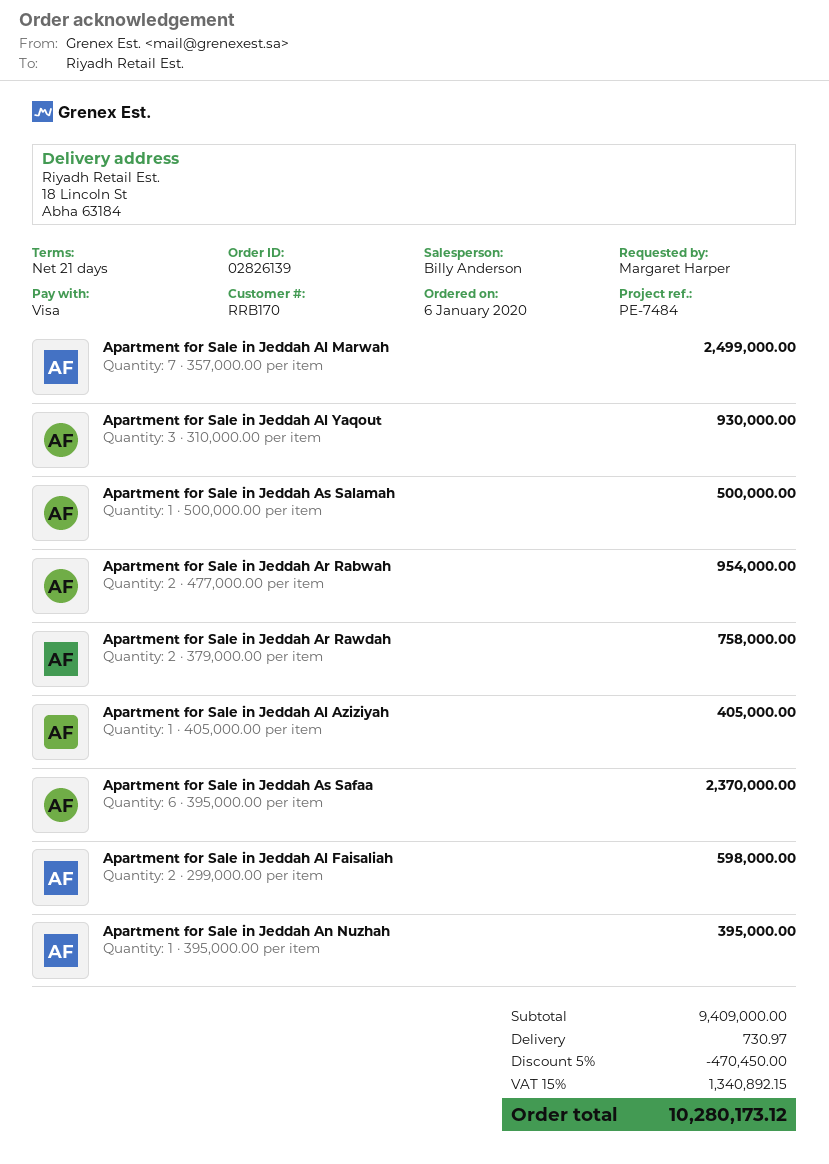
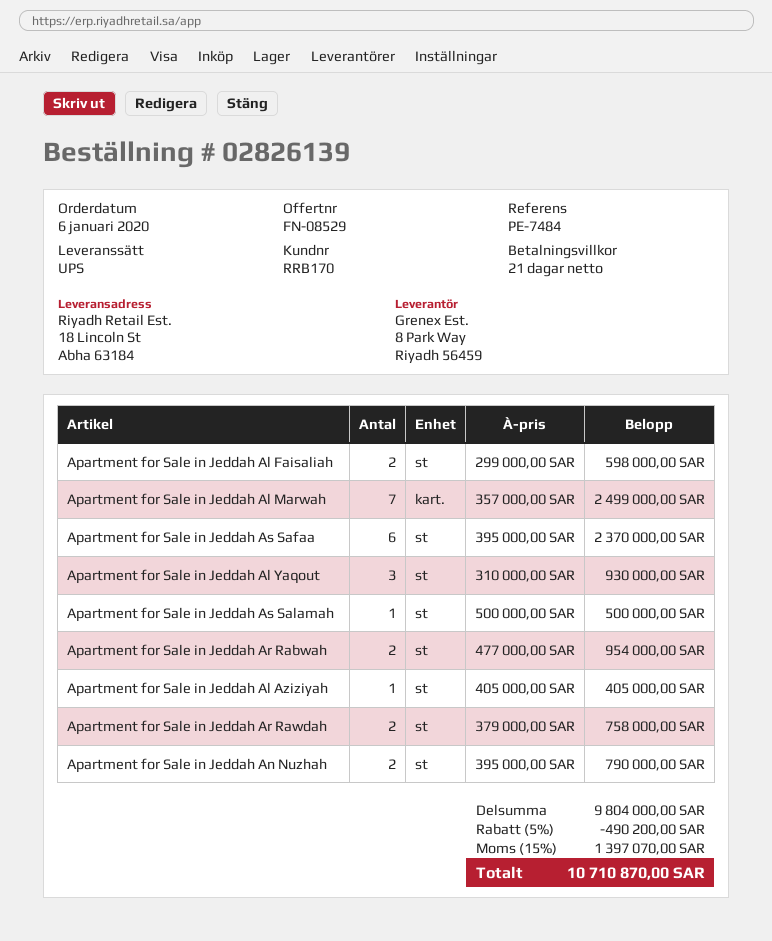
Apartment for Sale in Jeddah An Nuzhah: 1 x 395000.00 = 395000.00 -> 2 x 395000.00 = 790000.00
subtotal: 9409000.00 -> 9804000.00
discount: 5% = 470450.00 -> 5% = 490200.00
shipping: 730.97 -> none
tax: 15% = 1340892.15 -> 15% = 1397070.00
total: 10280173.12 -> 10710870.00

